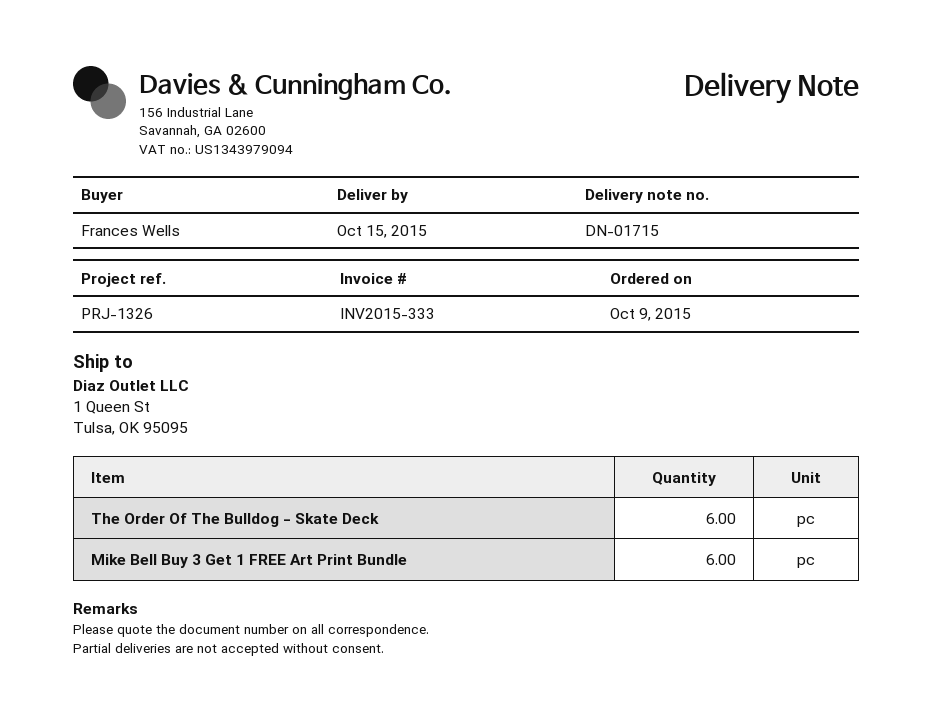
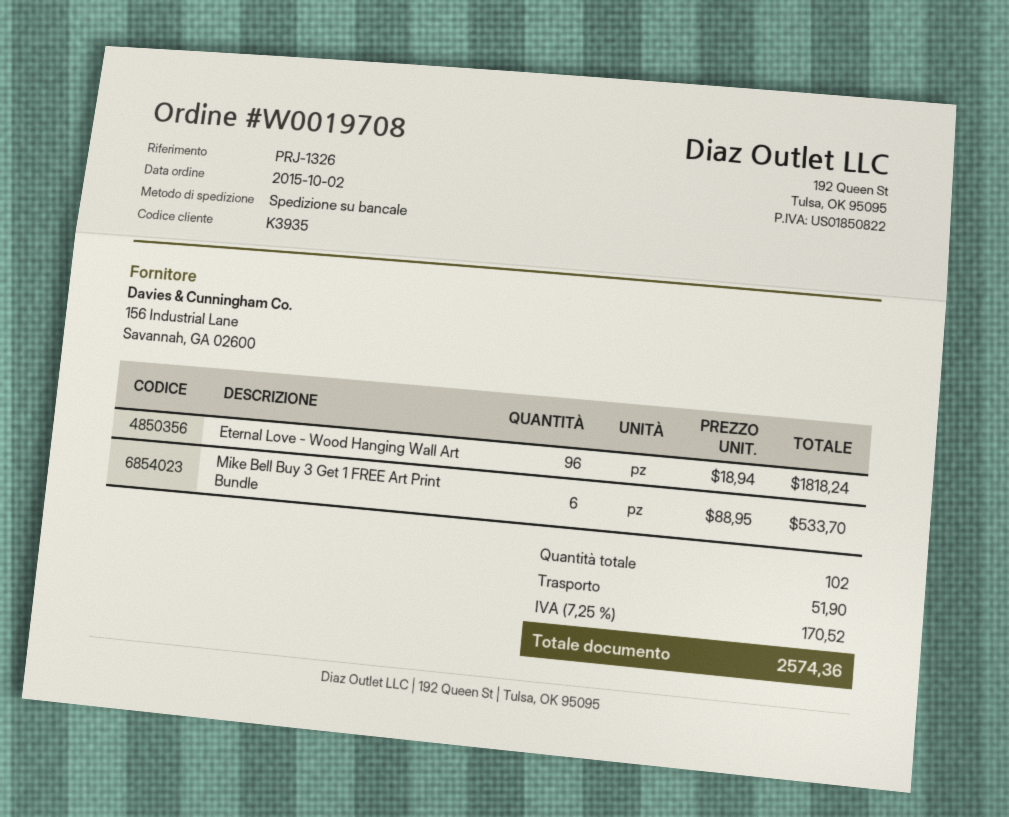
order date: 2015-10-09 -> 2015-10-02
The Order Of The Bulldog - Skate Deck: 6 -> none
Eternal Love - Wood Hanging Wall Art: none -> 96

